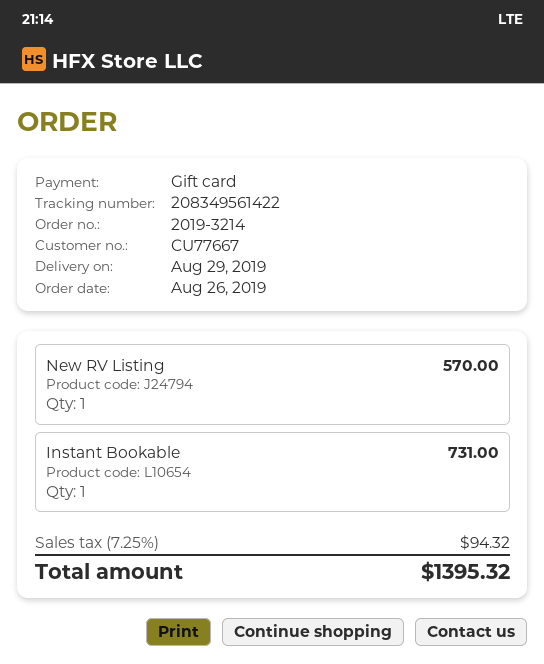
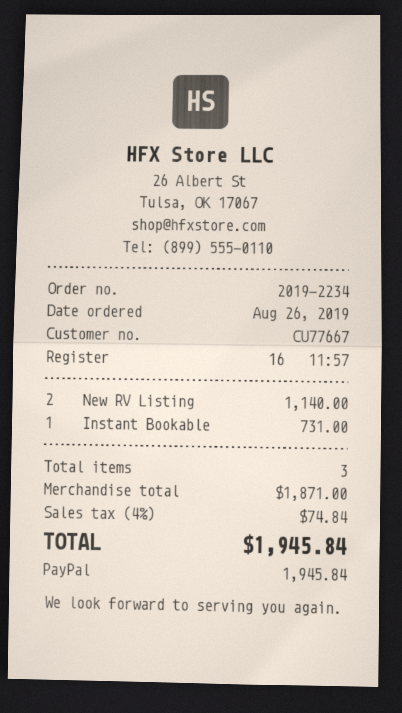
order number: 2019-3214 -> 2019-2234
payment method: gift card -> PayPal
New RV Listing: 1 for 570.00 -> 2 for 1140.00
tax: 7.25% = 94.32 -> 4% = 74.84
total: 1395.32 -> 1945.84

